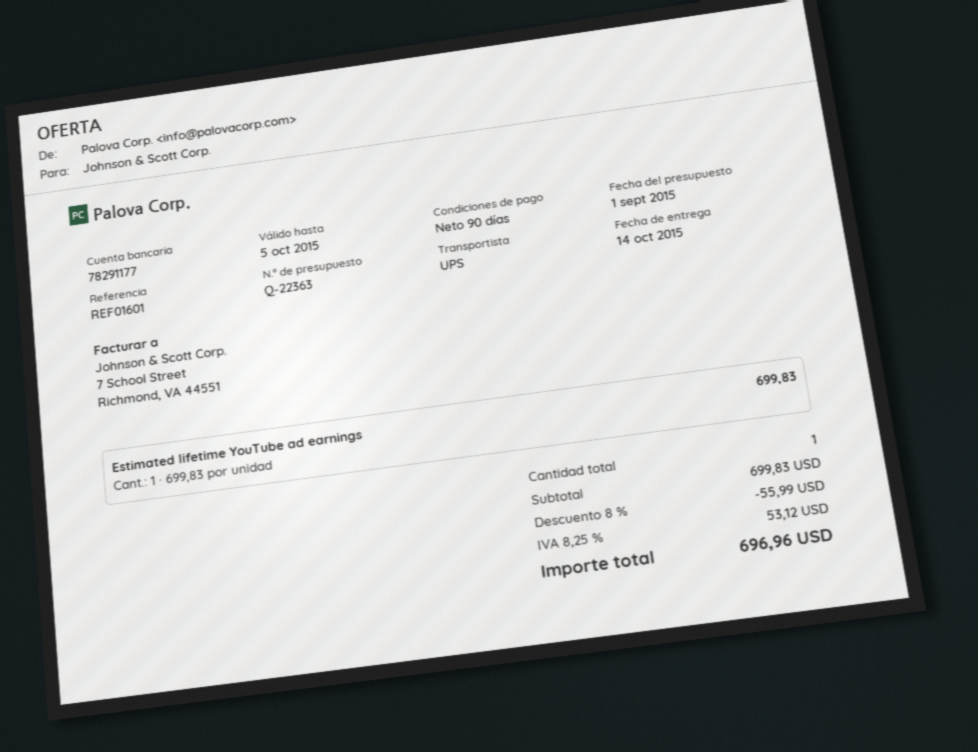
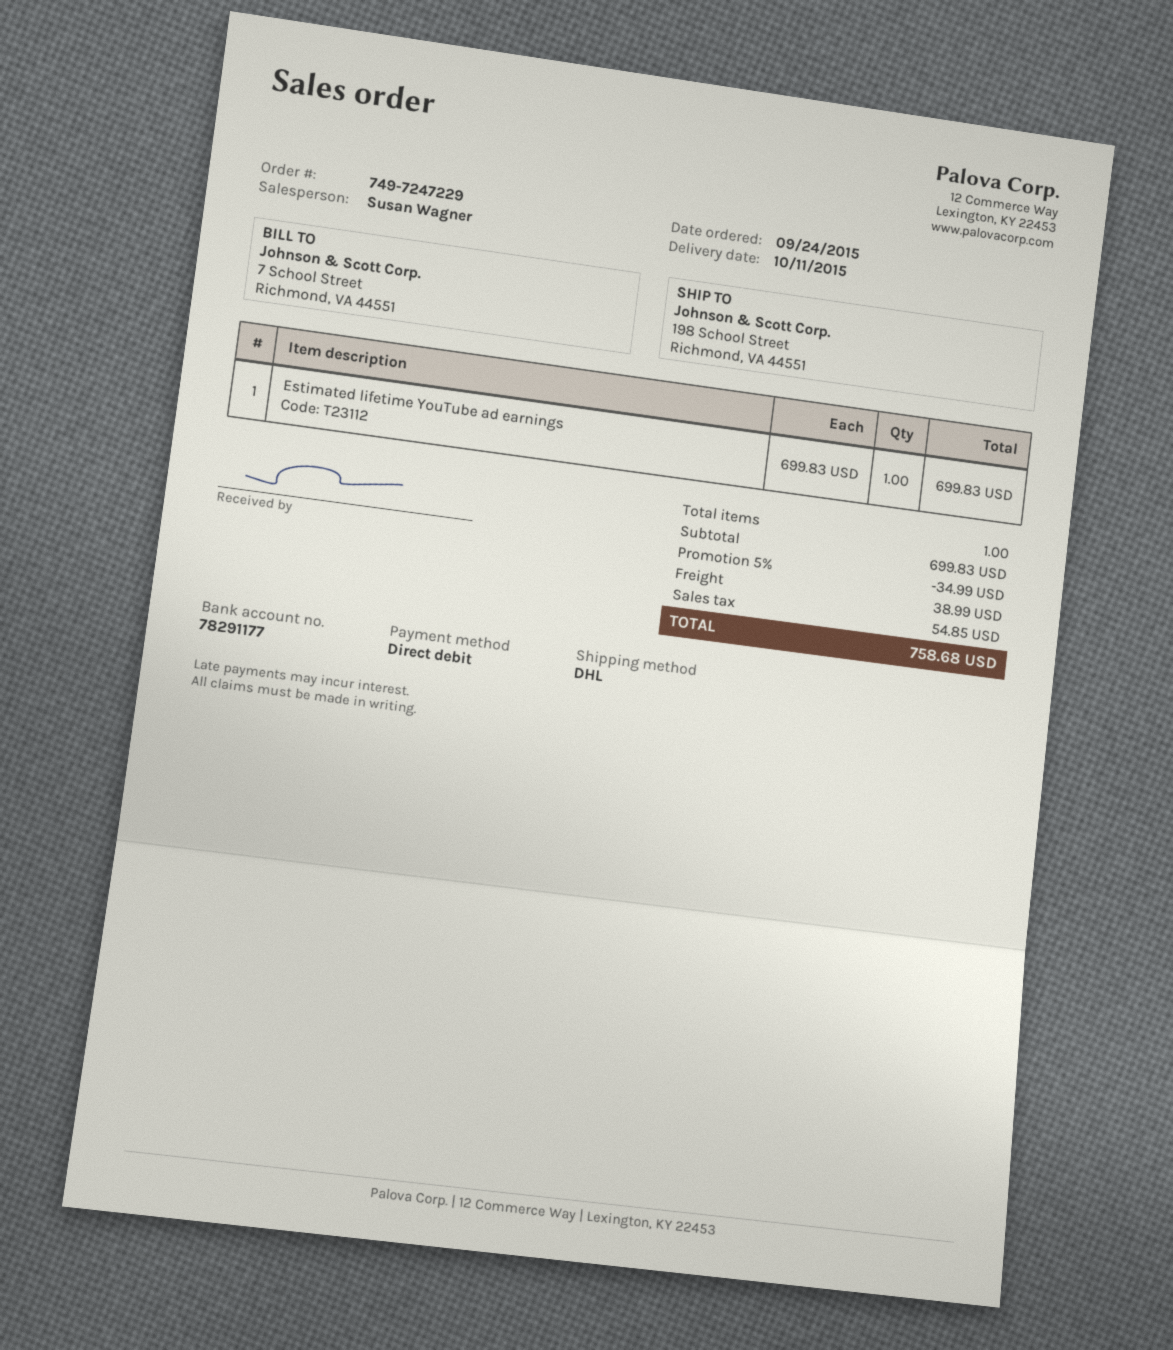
delivery date: 2015-10-14 -> 2015-10-11
shipping method: UPS -> DHL
discount: 8% = 55.99 -> 5% = 34.99
shipping: none -> 38.99
tax: 53.12 -> 54.85
total: 696.96 -> 758.68

